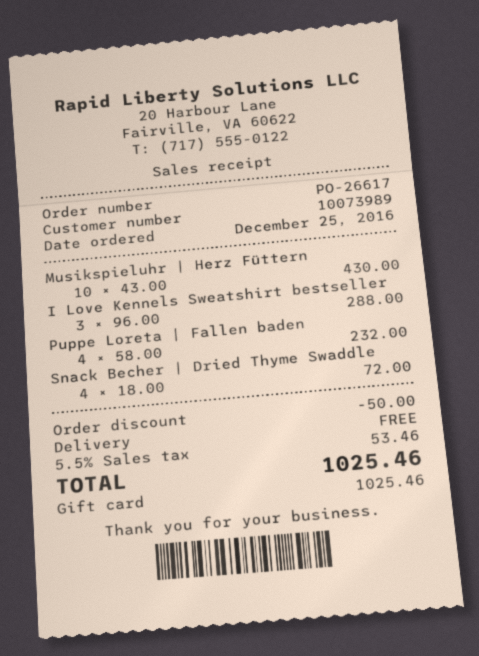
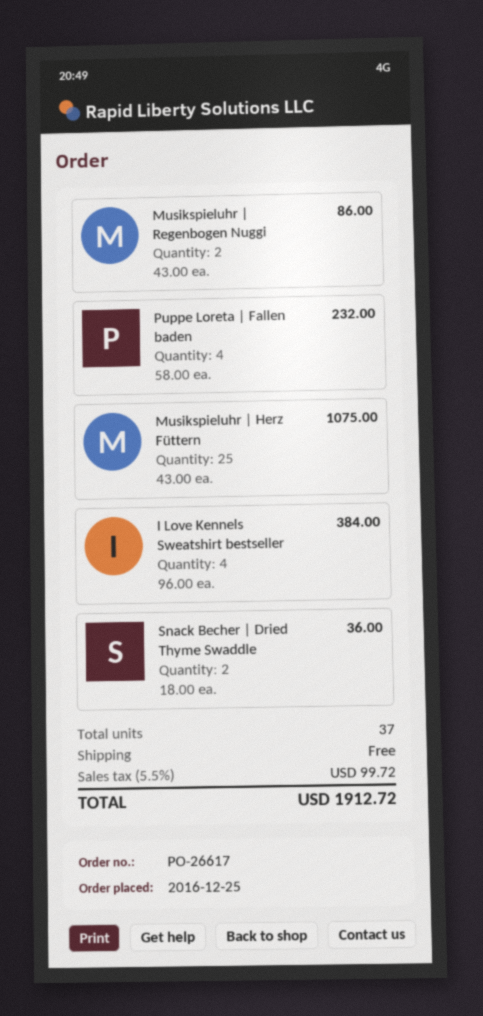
Musikspieluhr | Herz Füttern: 10 x 43.00 = 430.00 -> 25 x 43.00 = 1075.00
I Love Kennels Sweatshirt bestseller: 3 x 96.00 = 288.00 -> 4 x 96.00 = 384.00
Snack Becher | Dried Thyme Swaddle: 4 x 18.00 = 72.00 -> 2 x 18.00 = 36.00
Musikspieluhr | Regenbogen Nuggi: none -> 2 x 43.00 = 86.00
discount: 50.00 -> none
tax: 5.5% = 53.46 -> 5.5% = 99.72
total: 1025.46 -> 1912.72

